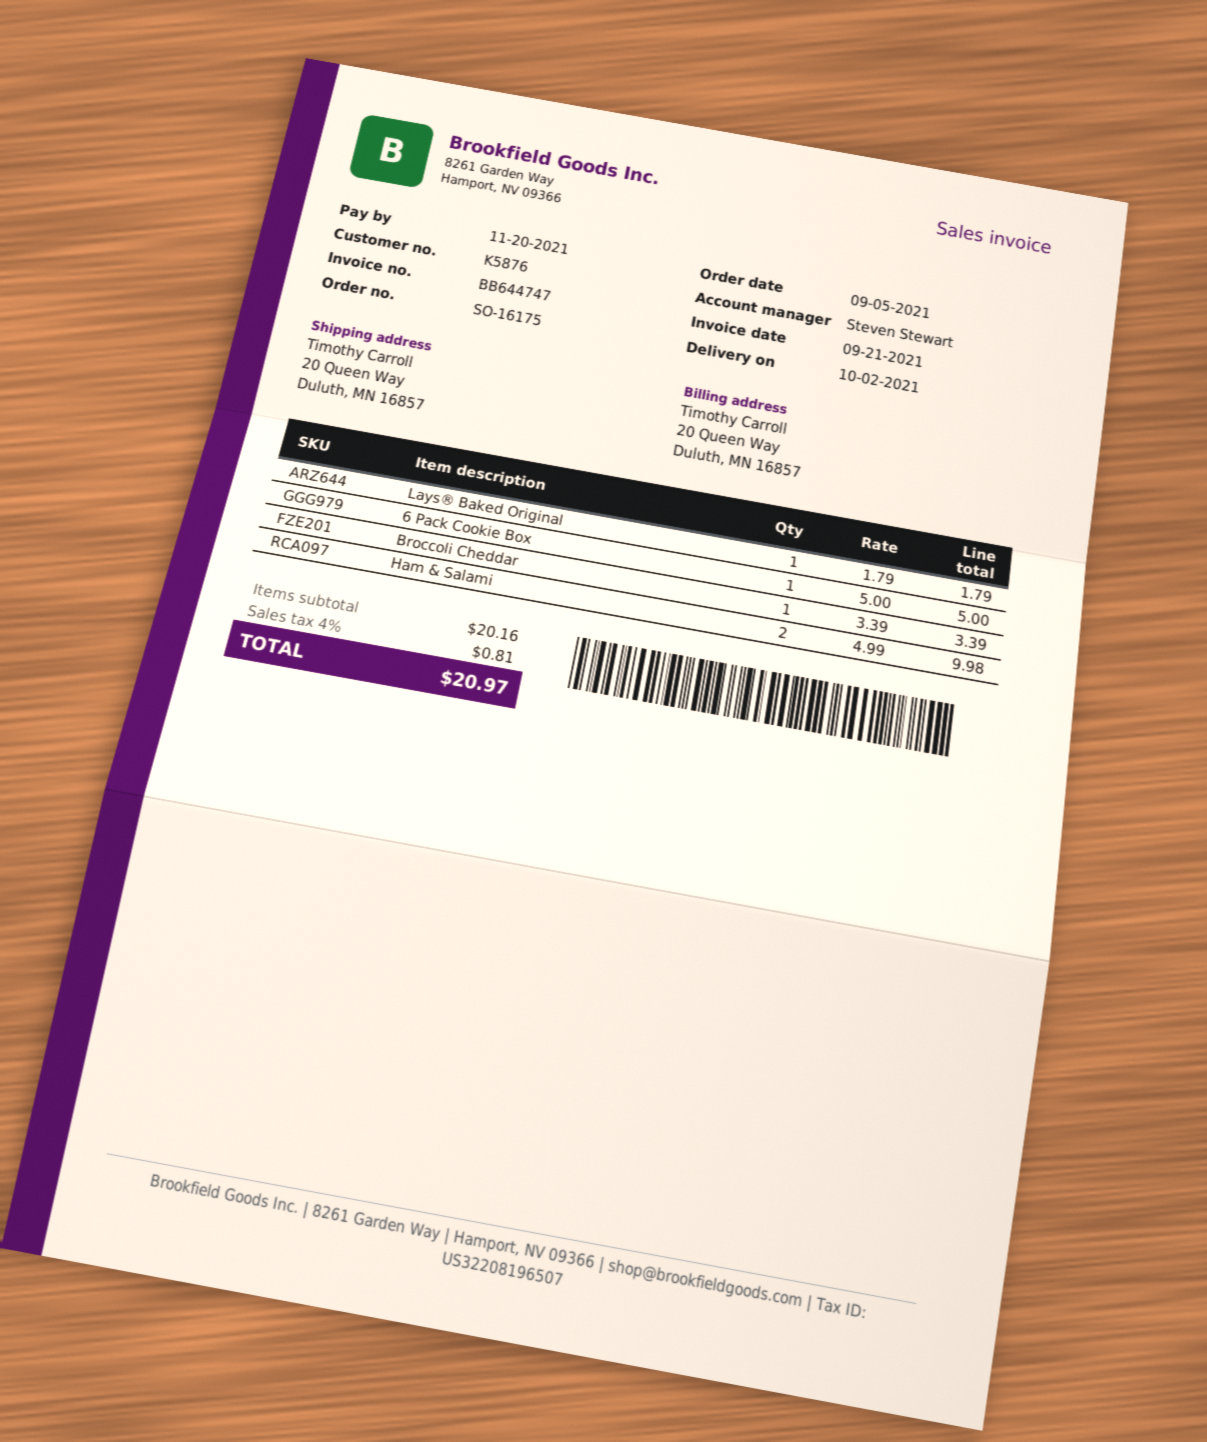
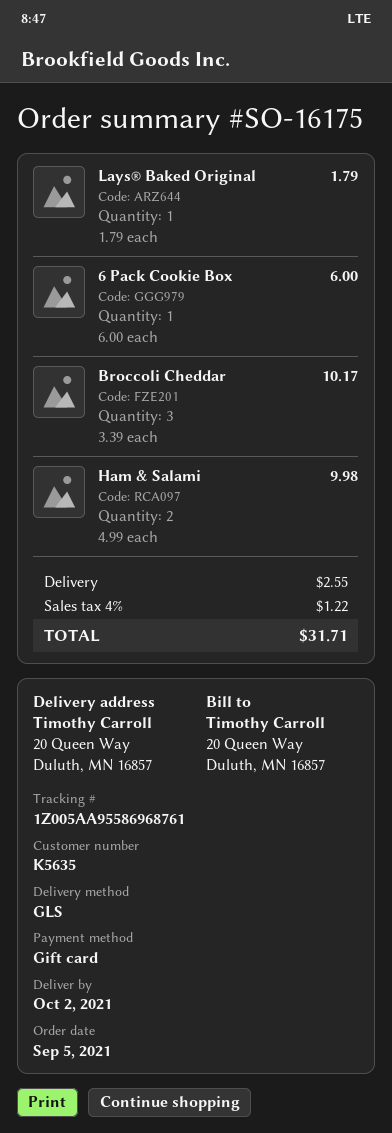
customer number: K5876 -> K5635
6 Pack Cookie Box: 1 x 5.00 = 5.00 -> 1 x 6.00 = 6.00
Broccoli Cheddar: 1 x 3.39 = 3.39 -> 3 x 3.39 = 10.17
shipping: none -> 2.55
tax: 4% = 0.81 -> 4% = 1.22
total: 20.97 -> 31.71

